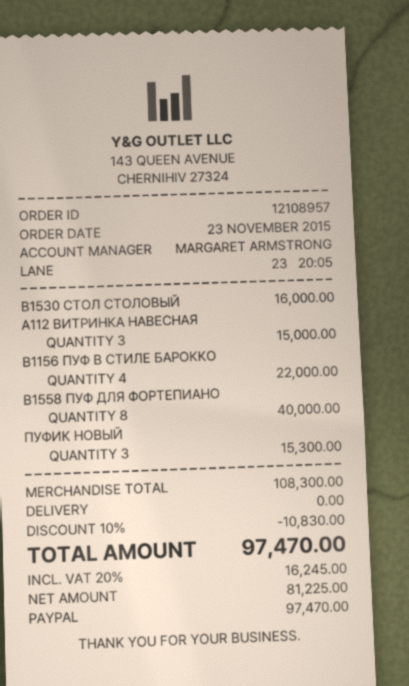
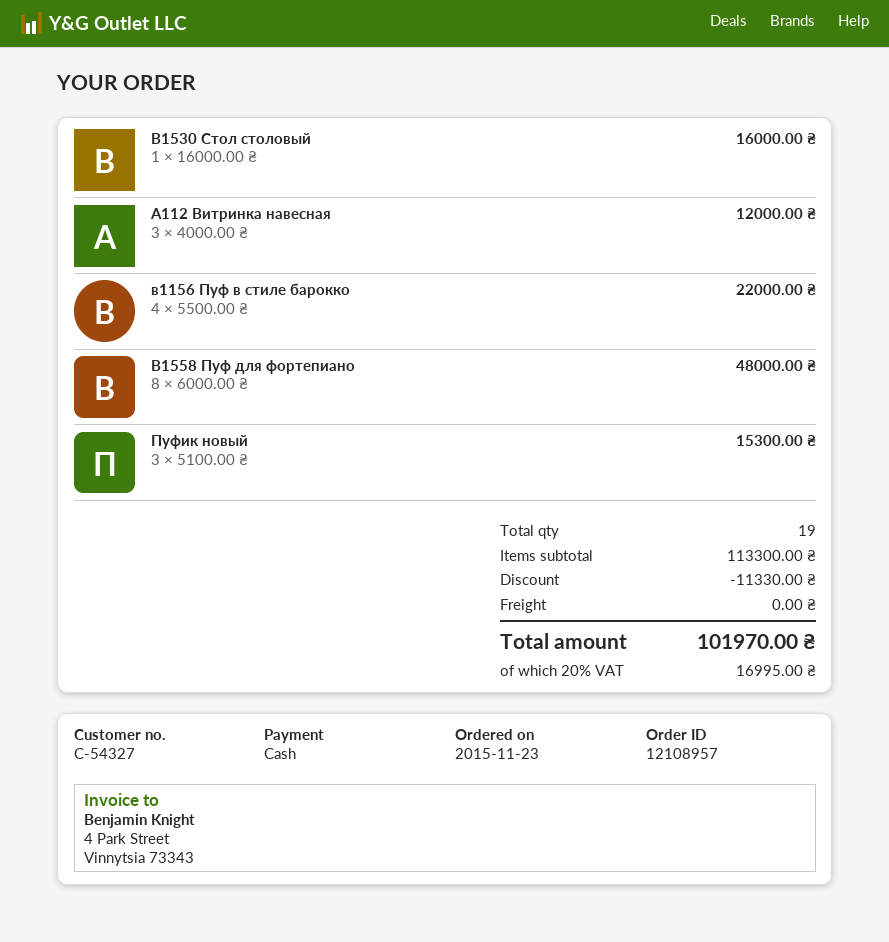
payment method: PayPal -> cash
А112 ВИТРИНКА НАВЕСНАЯ: 3 for 15000.00 -> 3 for 12000.00
В1558 ПУФ ДЛЯ ФОРТЕПИАНО: 8 for 40000.00 -> 8 for 48000.00
subtotal: 108300.00 -> 113300.00
discount: 10830.00 -> 11330.00
tax: 20% = 16245.00 -> 20% = 16995.00
total: 97470.00 -> 101970.00

